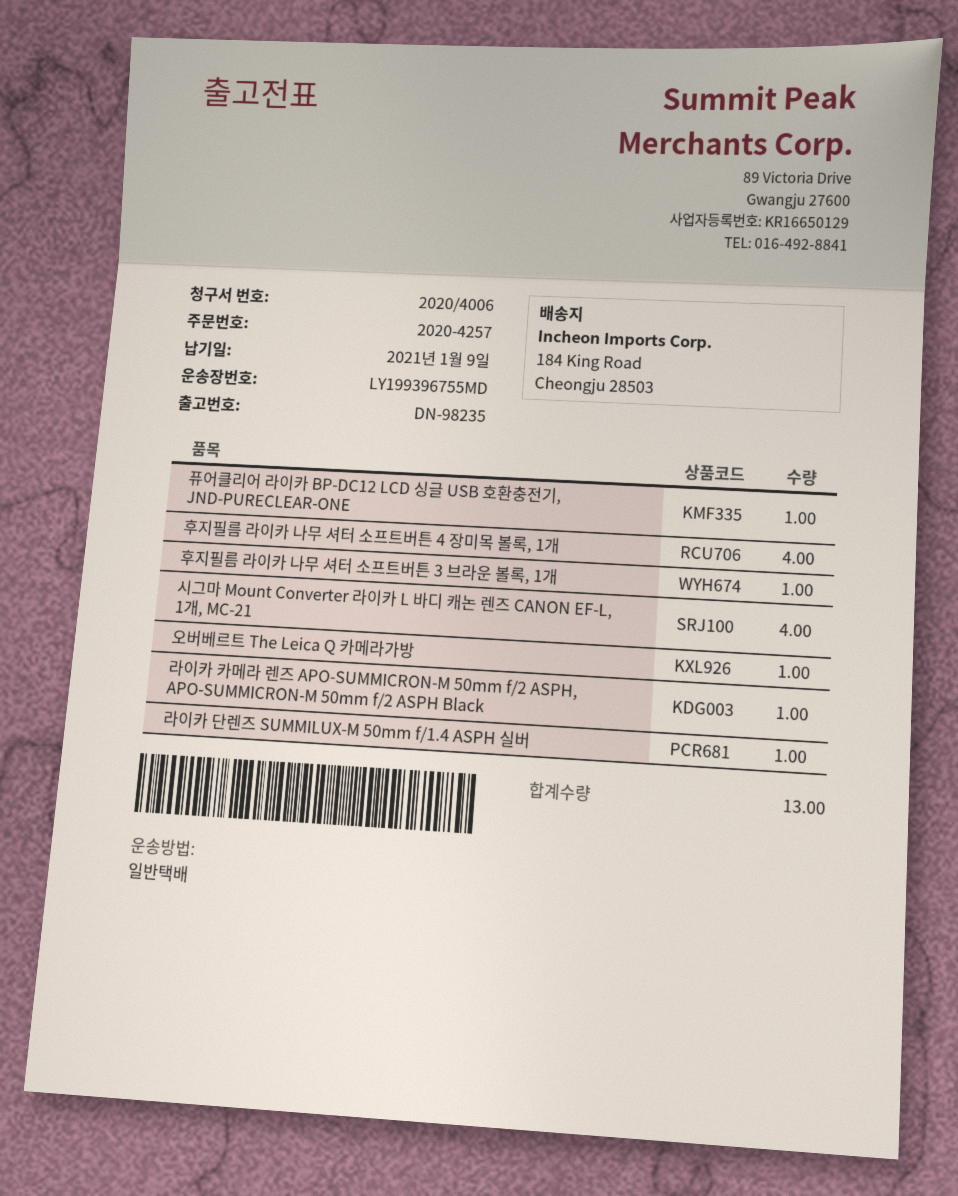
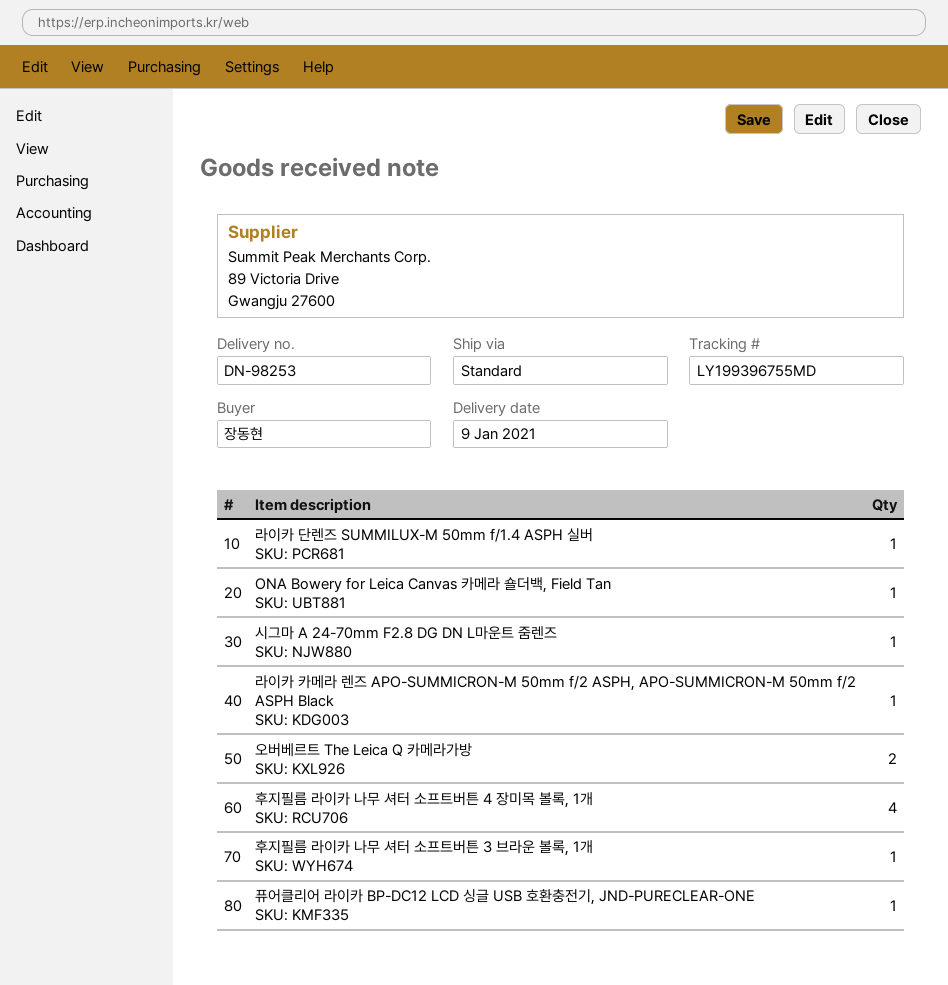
delivery note number: DN-98235 -> DN-98253
시그마 Mount Converter 라이카 L 바디 캐논 렌즈 CANON EF-L, 1개, MC-21: 4 -> none
오버베르트 The Leica Q 카메라가방: 1 -> 2
ONA Bowery for Leica Canvas 카메라 숄더백, Field Tan: none -> 1
시그마 A 24-70mm F2.8 DG DN L마운트 줌렌즈: none -> 1

